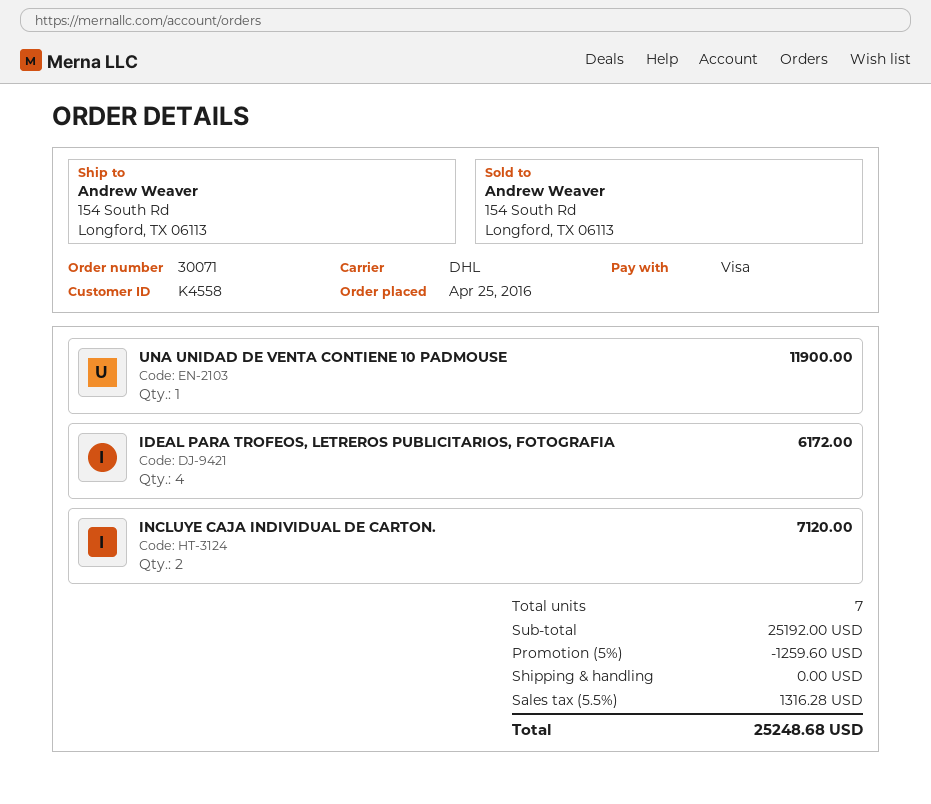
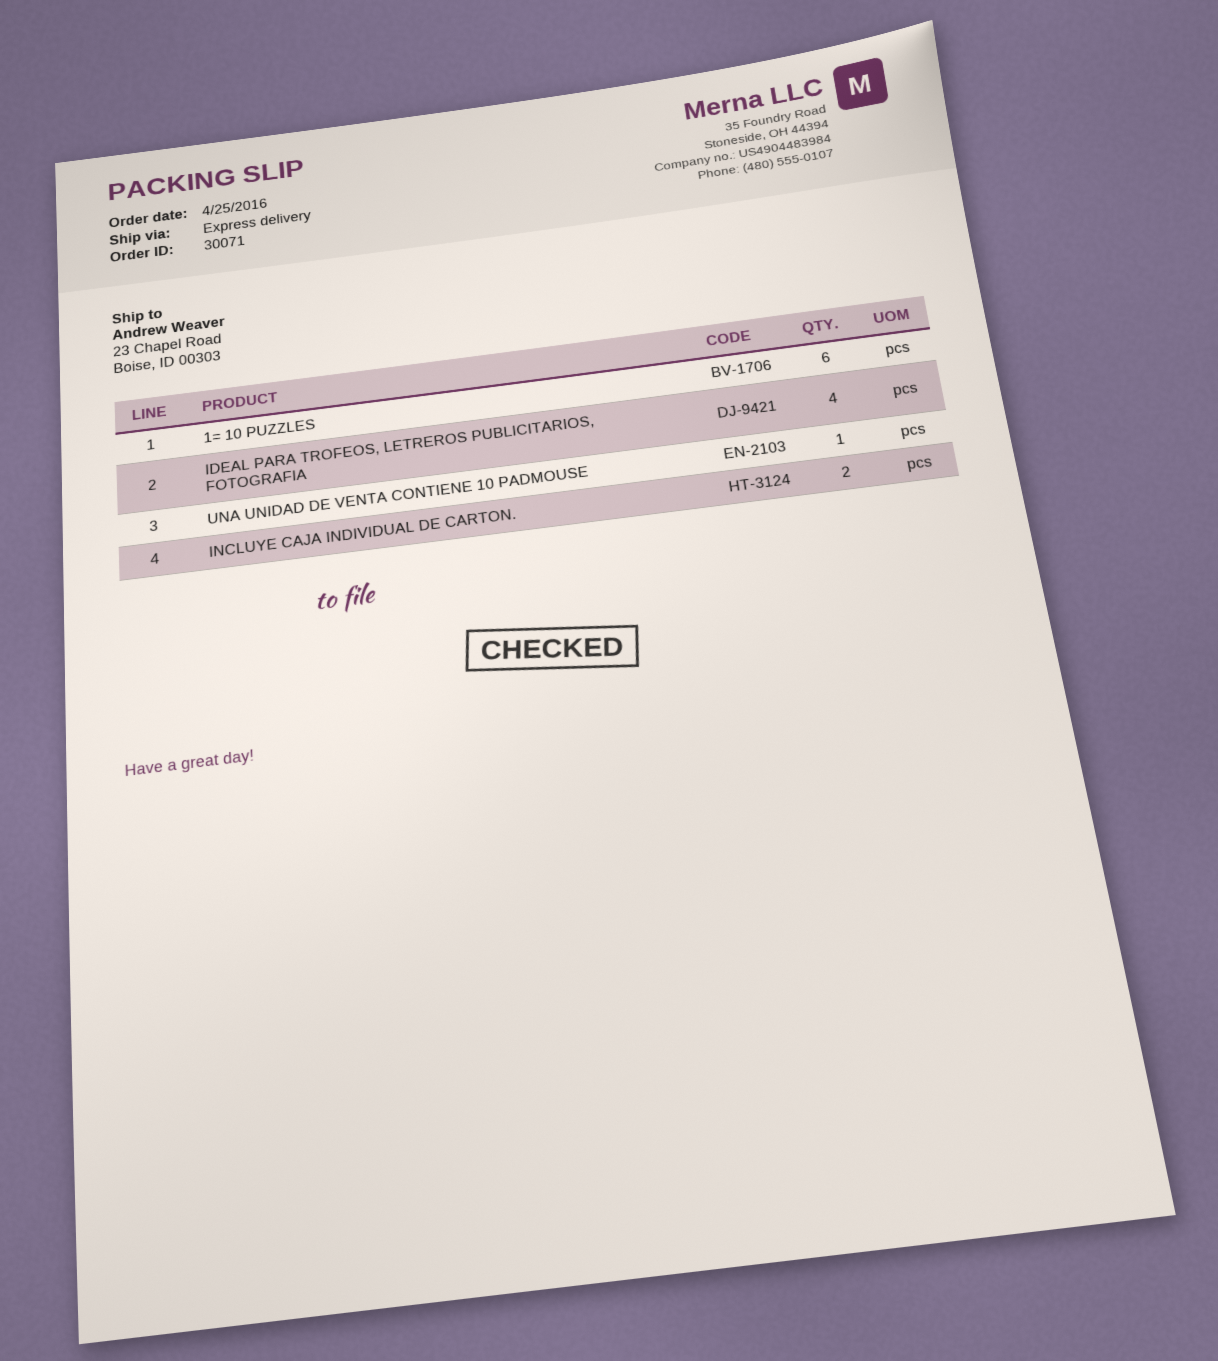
shipping method: DHL -> express
ship to: 154 South Rd, Longford, TX 06113 -> 23 Chapel Road, Boise, ID 00303
1= 10 PUZZLES: none -> 6

